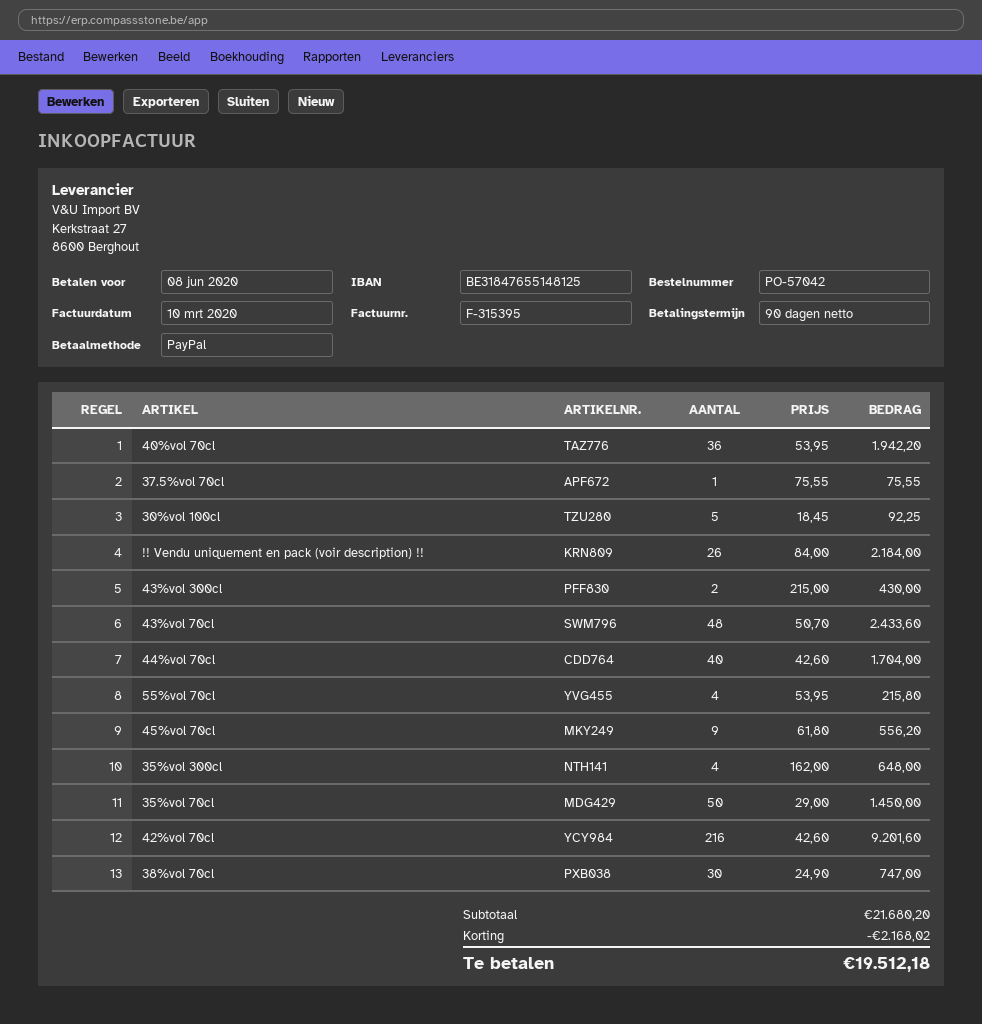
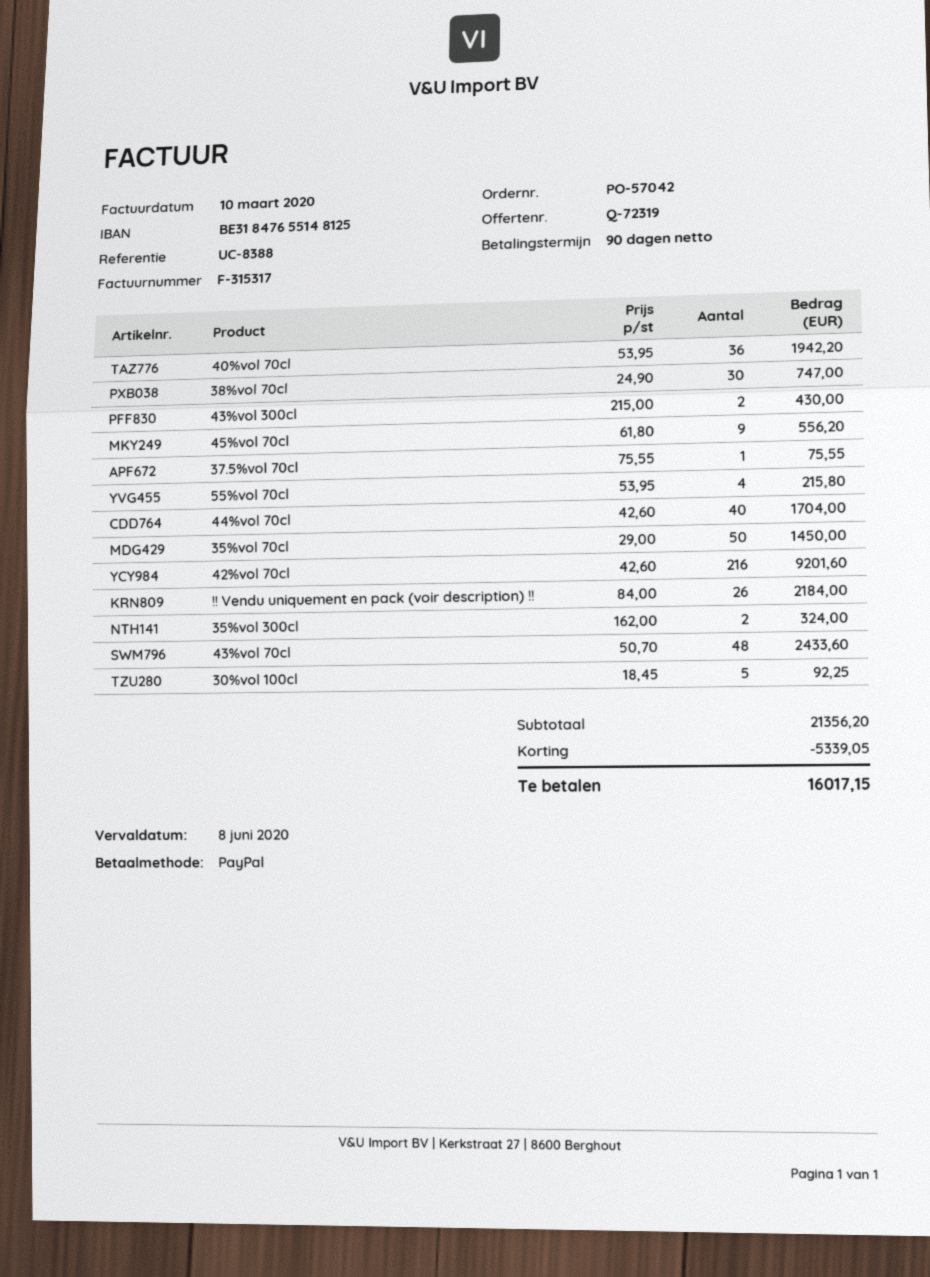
invoice number: F-315395 -> F-315317
35%vol 300cl: 4 x 162.00 = 648.00 -> 2 x 162.00 = 324.00
subtotal: 21680.20 -> 21356.20
discount: 2168.02 -> 5339.05
total: 19512.18 -> 16017.15

